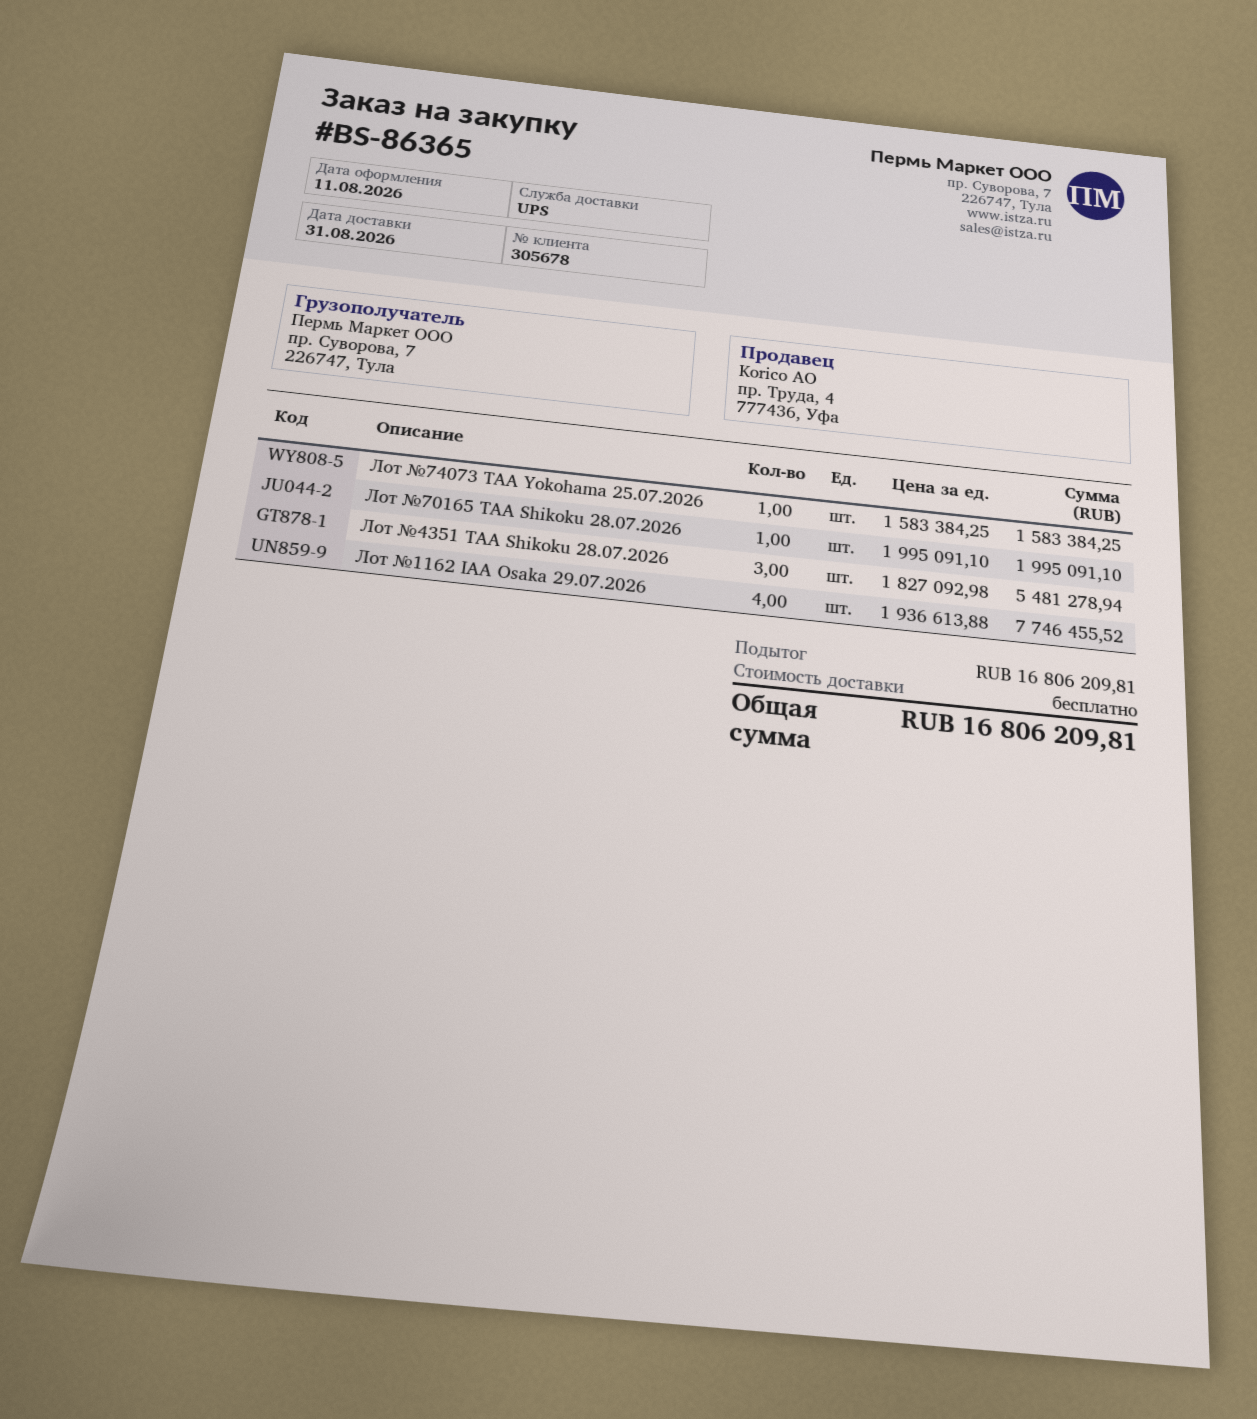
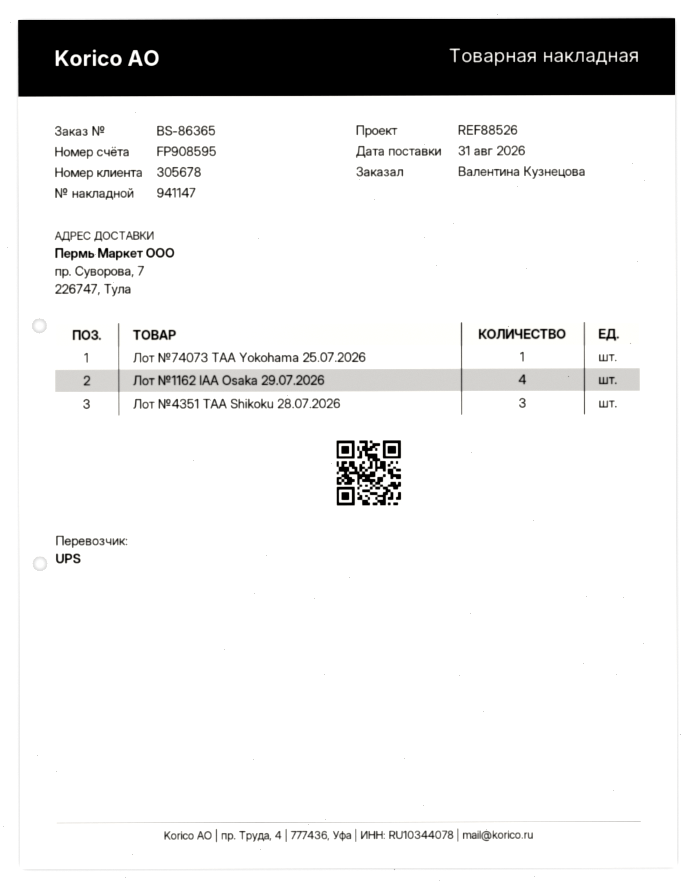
Лот №70165 TAA Shikoku 28.07.2026: 1 -> none

